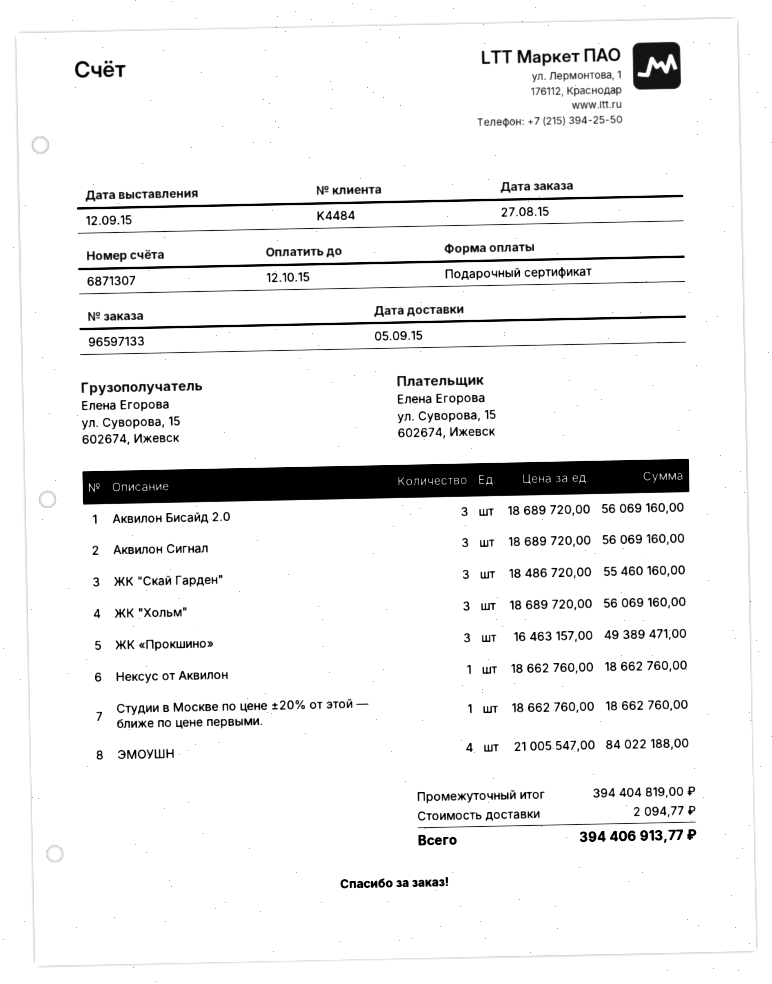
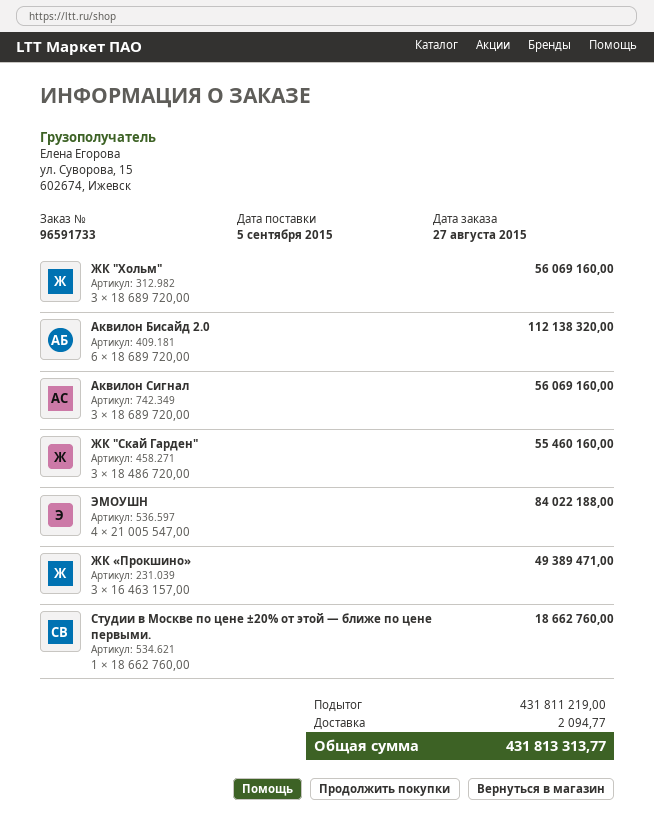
order number: 96597133 -> 96591733
Аквилон Бисайд 2.0: 3 x 18689720.00 = 56069160.00 -> 6 x 18689720.00 = 112138320.00
Нексус от Аквилон: 1 x 18662760.00 = 18662760.00 -> none
subtotal: 394404819.00 -> 431811219.00
total: 394406913.77 -> 431813313.77

